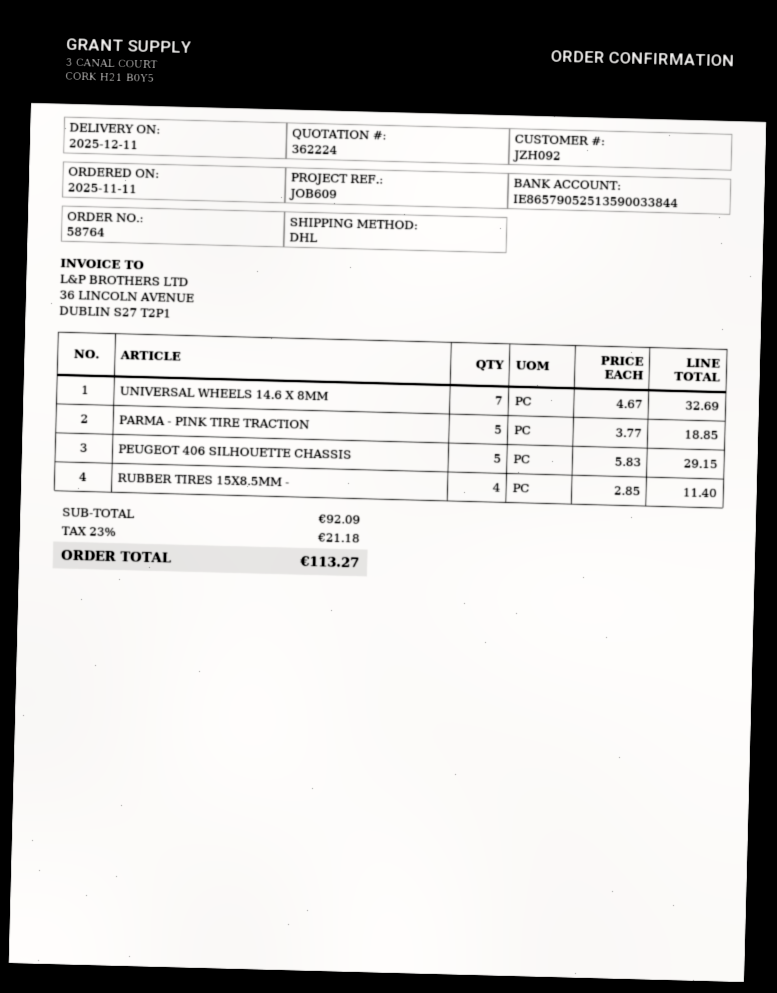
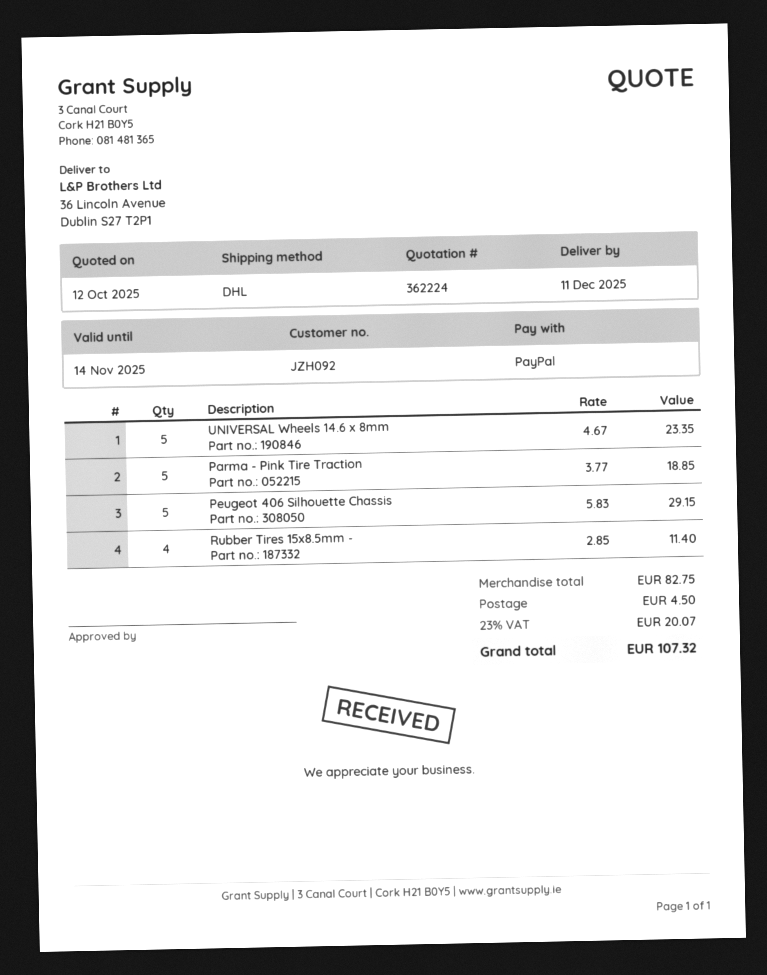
UNIVERSAL WHEELS 14.6 X 8MM: 7 x 4.67 = 32.69 -> 5 x 4.67 = 23.35
subtotal: 92.09 -> 82.75
shipping: none -> 4.50
tax: 23% = 21.18 -> 23% = 20.07
total: 113.27 -> 107.32

